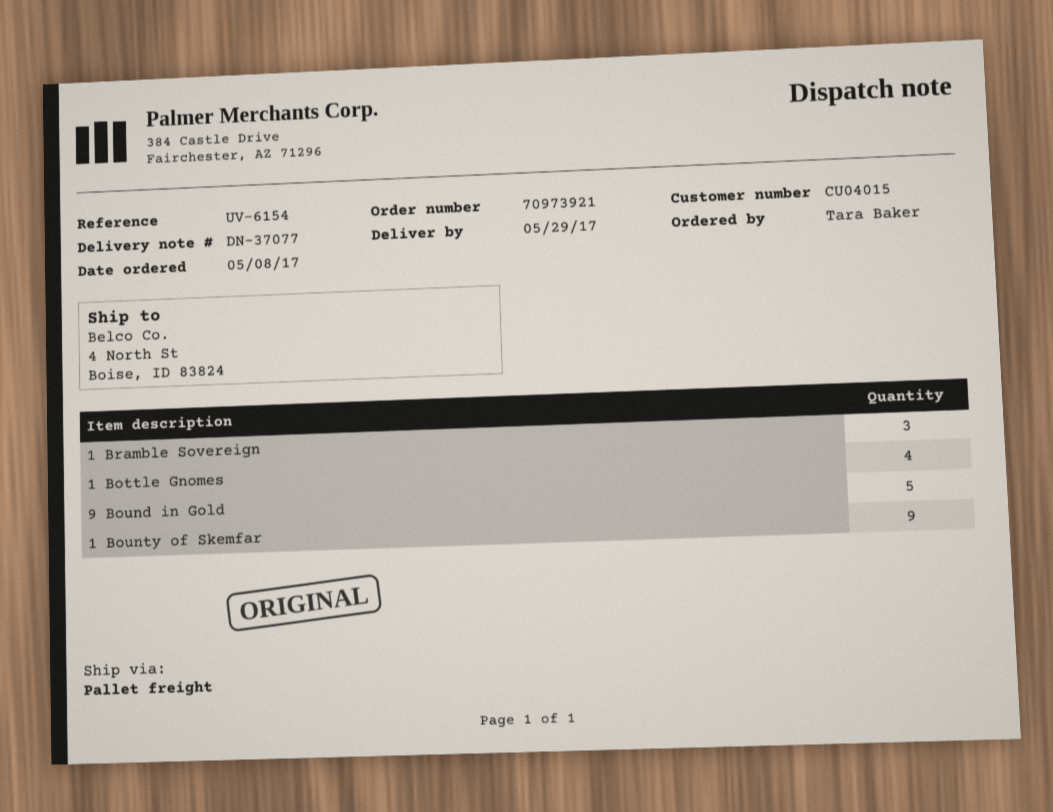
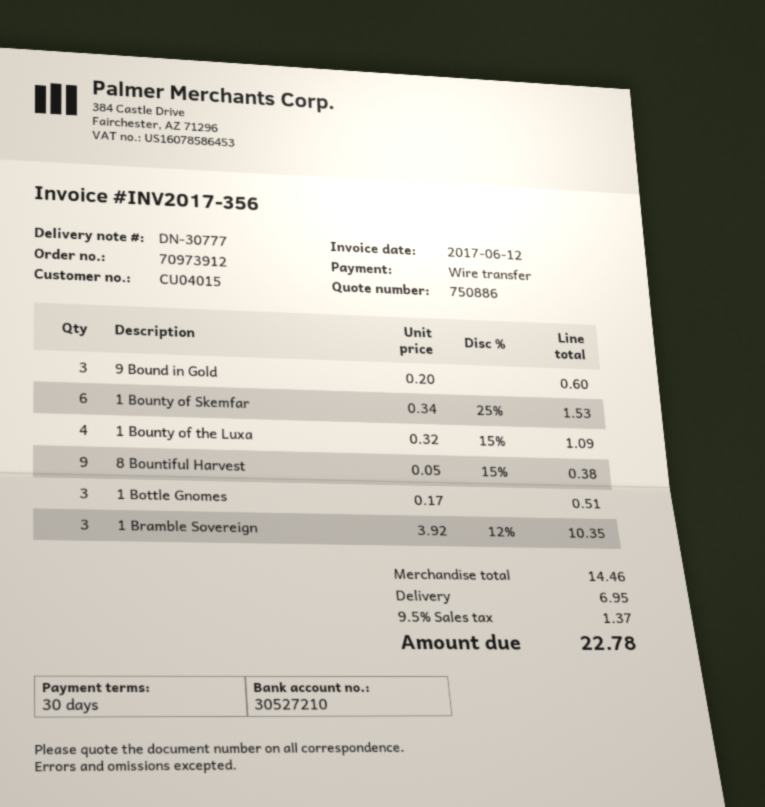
order number: 70973921 -> 70973912
delivery note number: DN-37077 -> DN-30777
1 Bottle Gnomes: 4 -> 3
9 Bound in Gold: 5 -> 3
1 Bounty of Skemfar: 9 -> 6
1 Bounty of the Luxa: none -> 4
8 Bountiful Harvest: none -> 9

